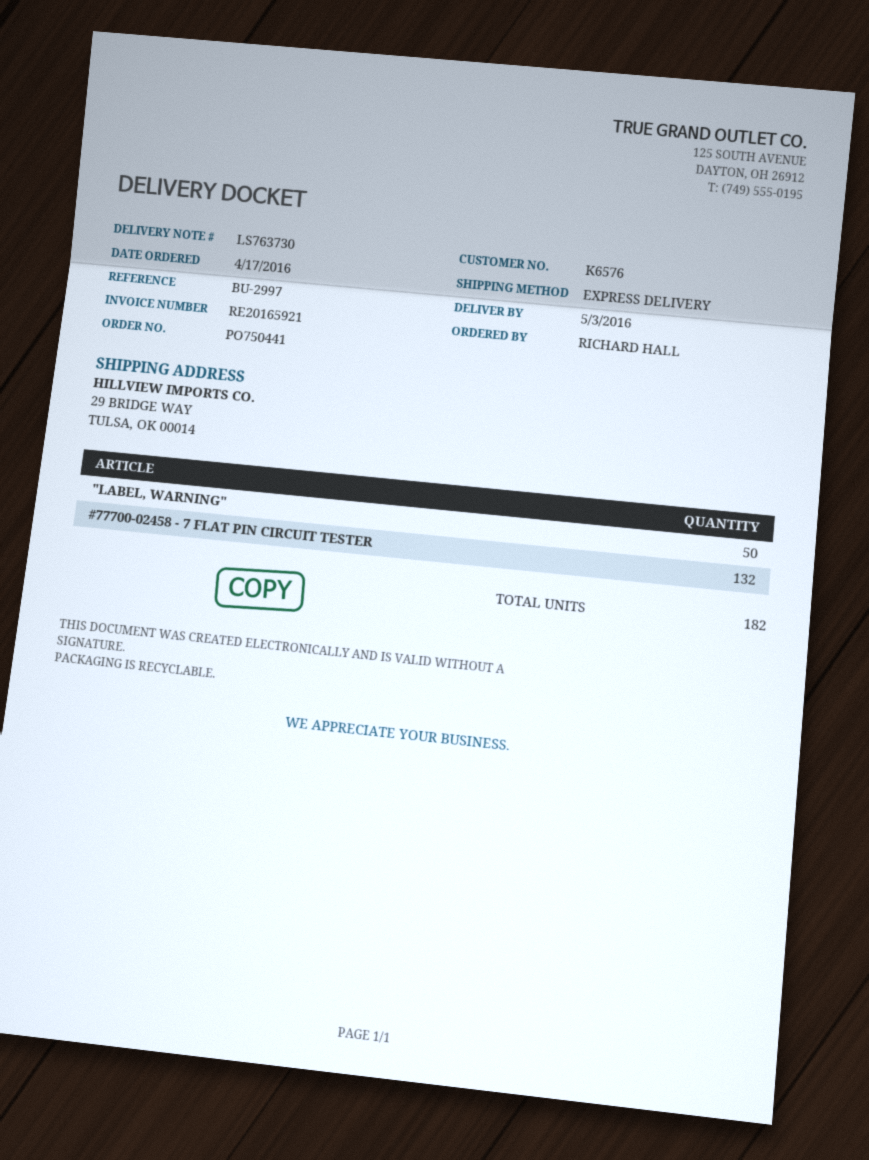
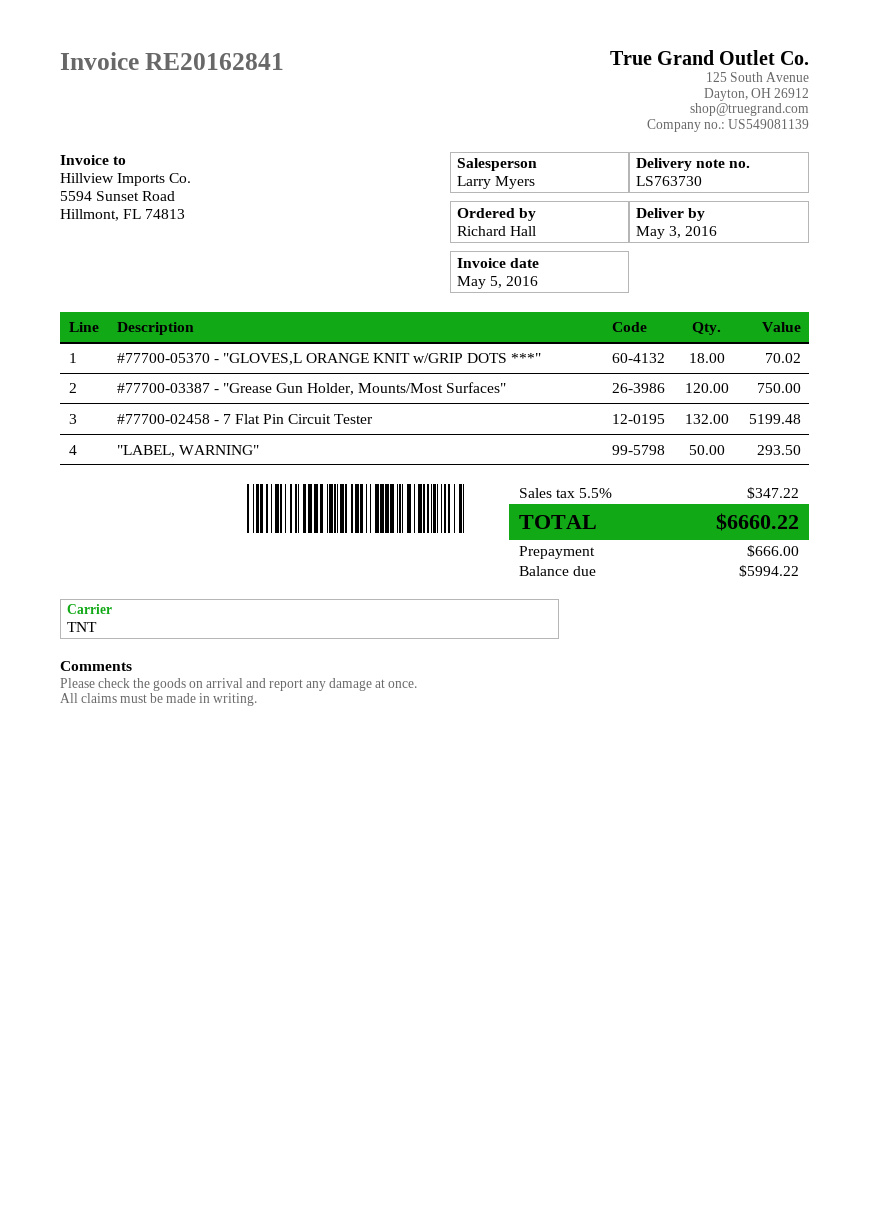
invoice number: RE20165921 -> RE20162841
shipping method: express -> TNT
#77700-05370 - "GLOVES,L ORANGE KNIT w/GRIP DOTS ***": none -> 18
#77700-03387 - "Grease Gun Holder, Mounts/Most Surfaces": none -> 120

